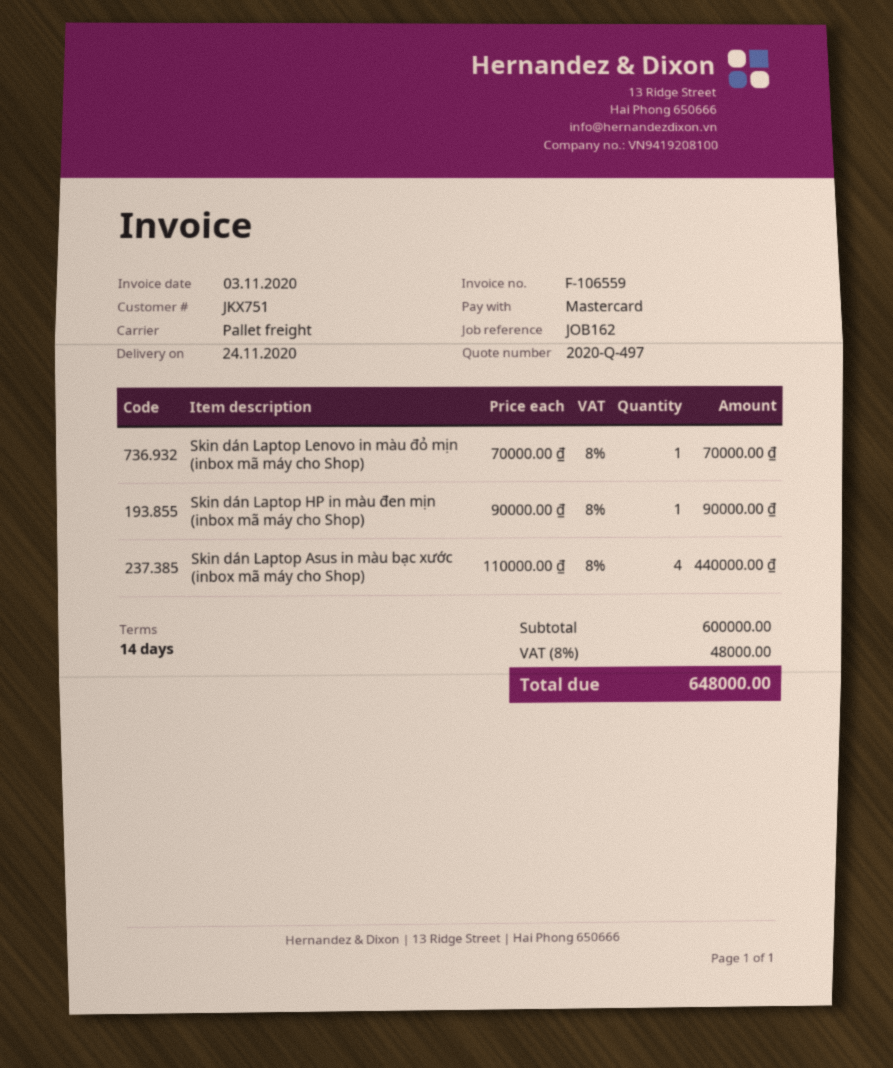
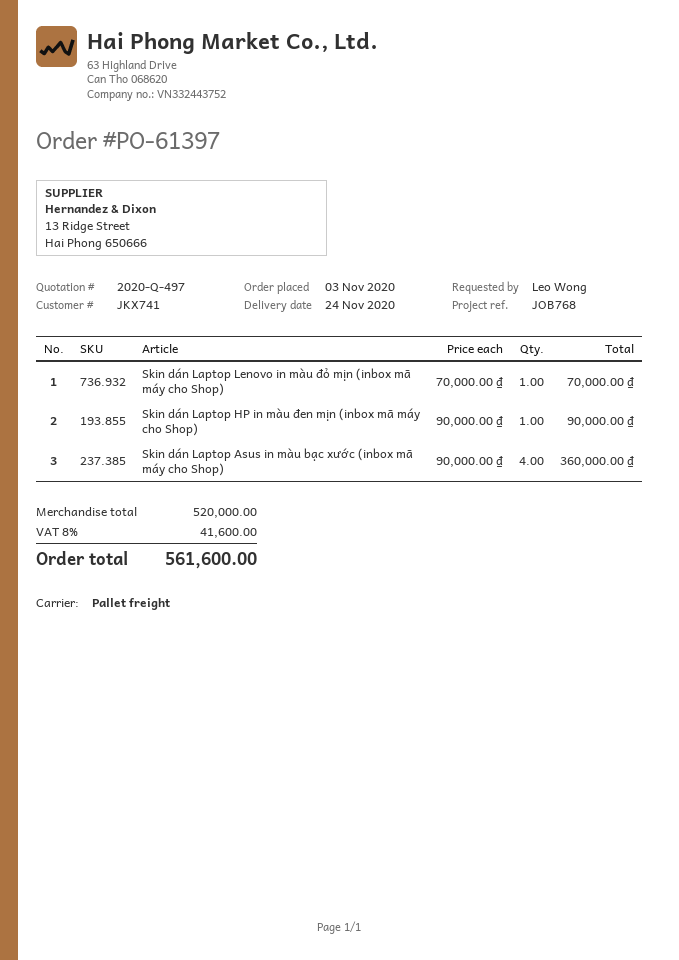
customer number: JKX751 -> JKX741
reference: JOB162 -> JOB768
Skin dán Laptop Asus in màu bạc xước (inbox mã máy cho Shop): 4 x 110000.00 = 440000.00 -> 4 x 90000.00 = 360000.00
subtotal: 600000.00 -> 520000.00
tax: 8% = 48000.00 -> 8% = 41600.00
total: 648000.00 -> 561600.00

